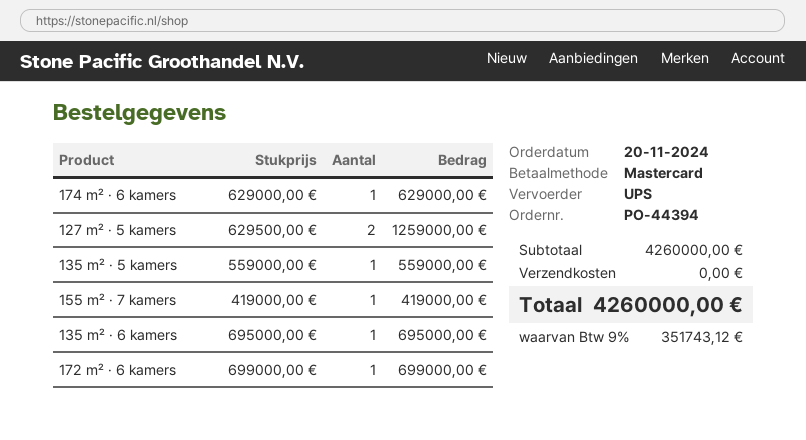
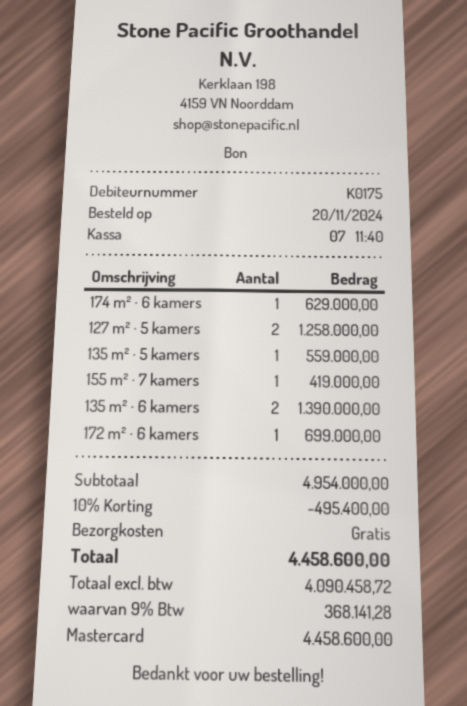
127 m² · 5 kamers: 2 for 1259000.00 -> 2 for 1258000.00
135 m² · 6 kamers: 1 for 695000.00 -> 2 for 1390000.00
subtotal: 4260000.00 -> 4954000.00
discount: none -> 10% = 495400.00
tax: 9% = 351743.12 -> 9% = 368141.28
total: 4260000.00 -> 4458600.00

